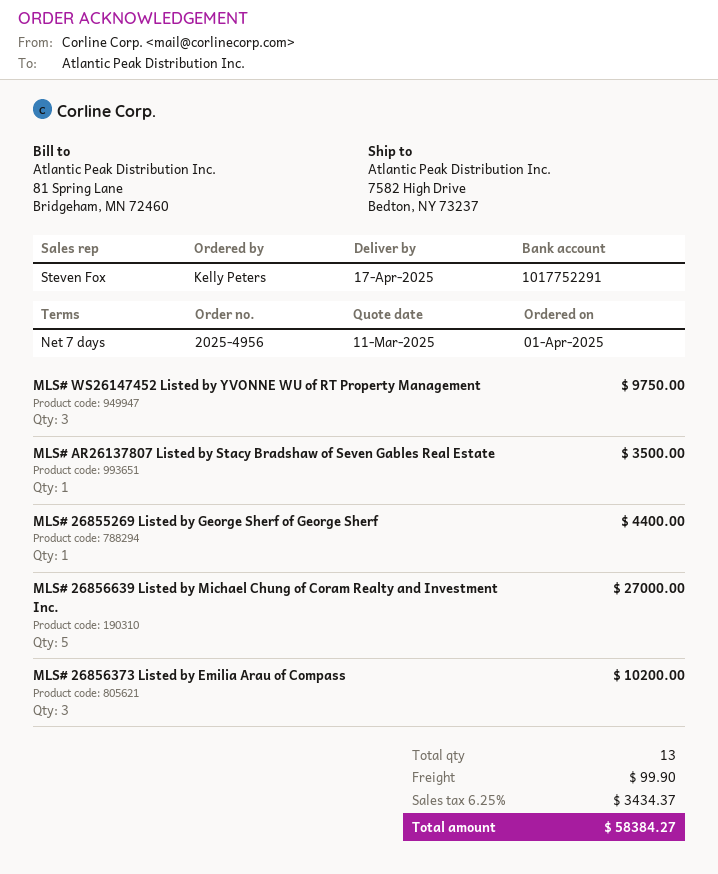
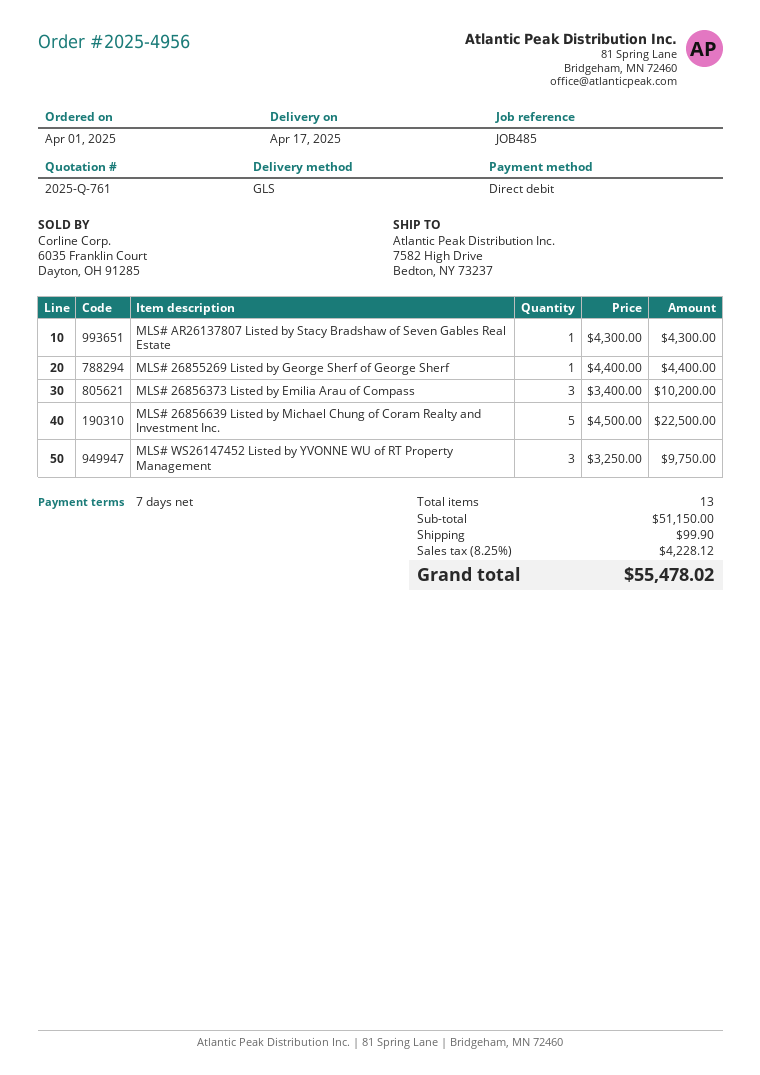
MLS# AR26137807 Listed by Stacy Bradshaw of Seven Gables Real Estate: 1 for 3500.00 -> 1 for 4300.00
MLS# 26856639 Listed by Michael Chung of Coram Realty and Investment Inc.: 5 for 27000.00 -> 5 for 22500.00
tax: 6.25% = 3434.37 -> 8.25% = 4228.12
total: 58384.27 -> 55478.02

